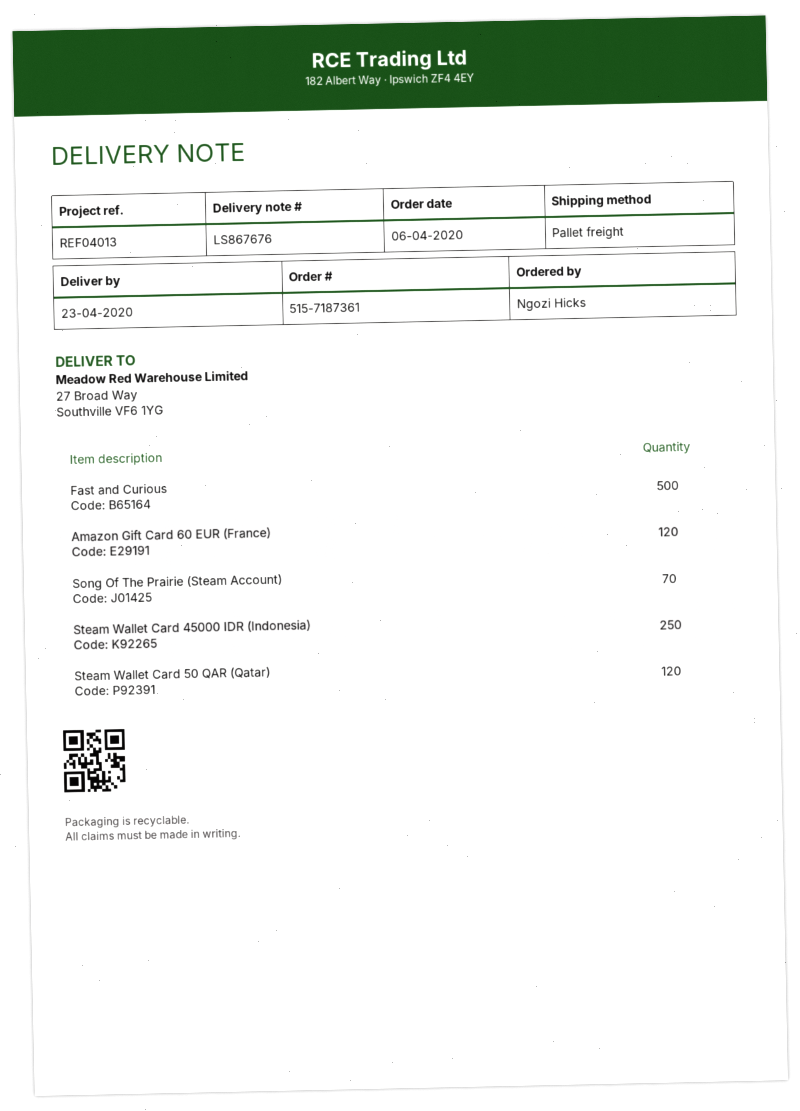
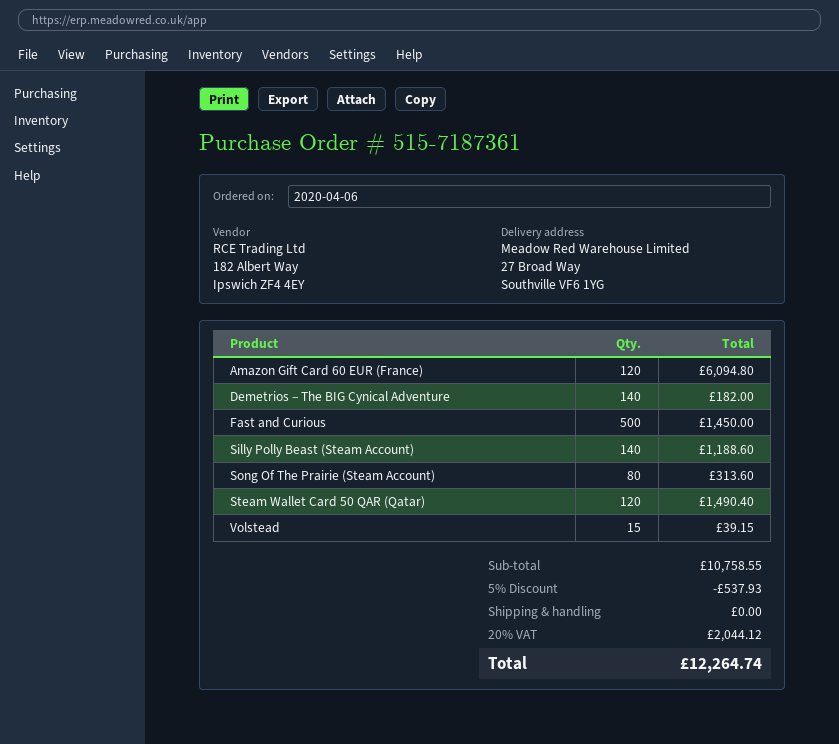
Song Of The Prairie (Steam Account): 70 -> 80
Steam Wallet Card 45000 IDR (Indonesia): 250 -> none
Demetrios – The BIG Cynical Adventure: none -> 140
Silly Polly Beast (Steam Account): none -> 140
Volstead: none -> 15

